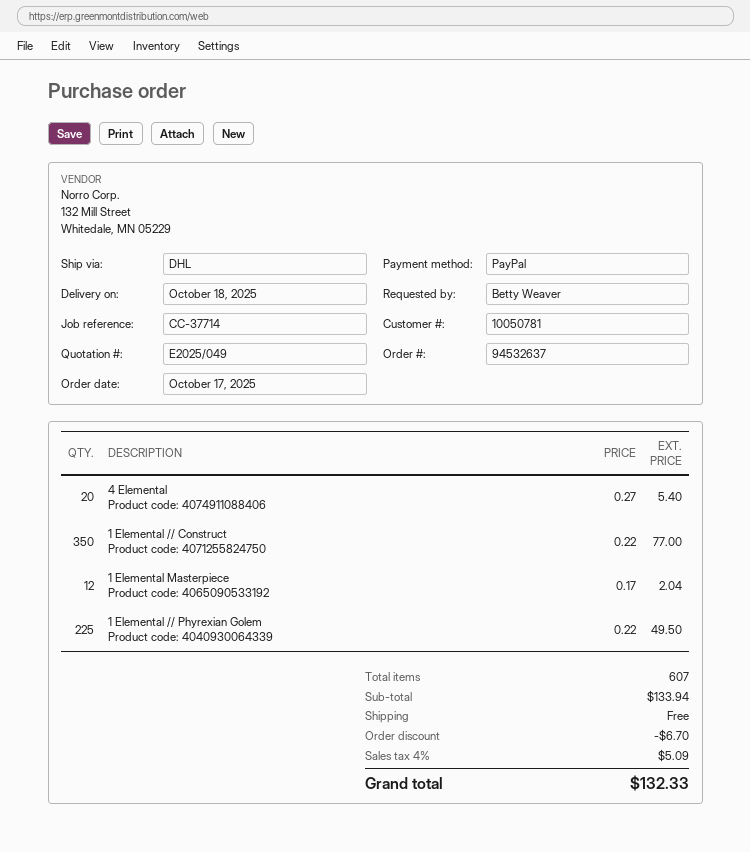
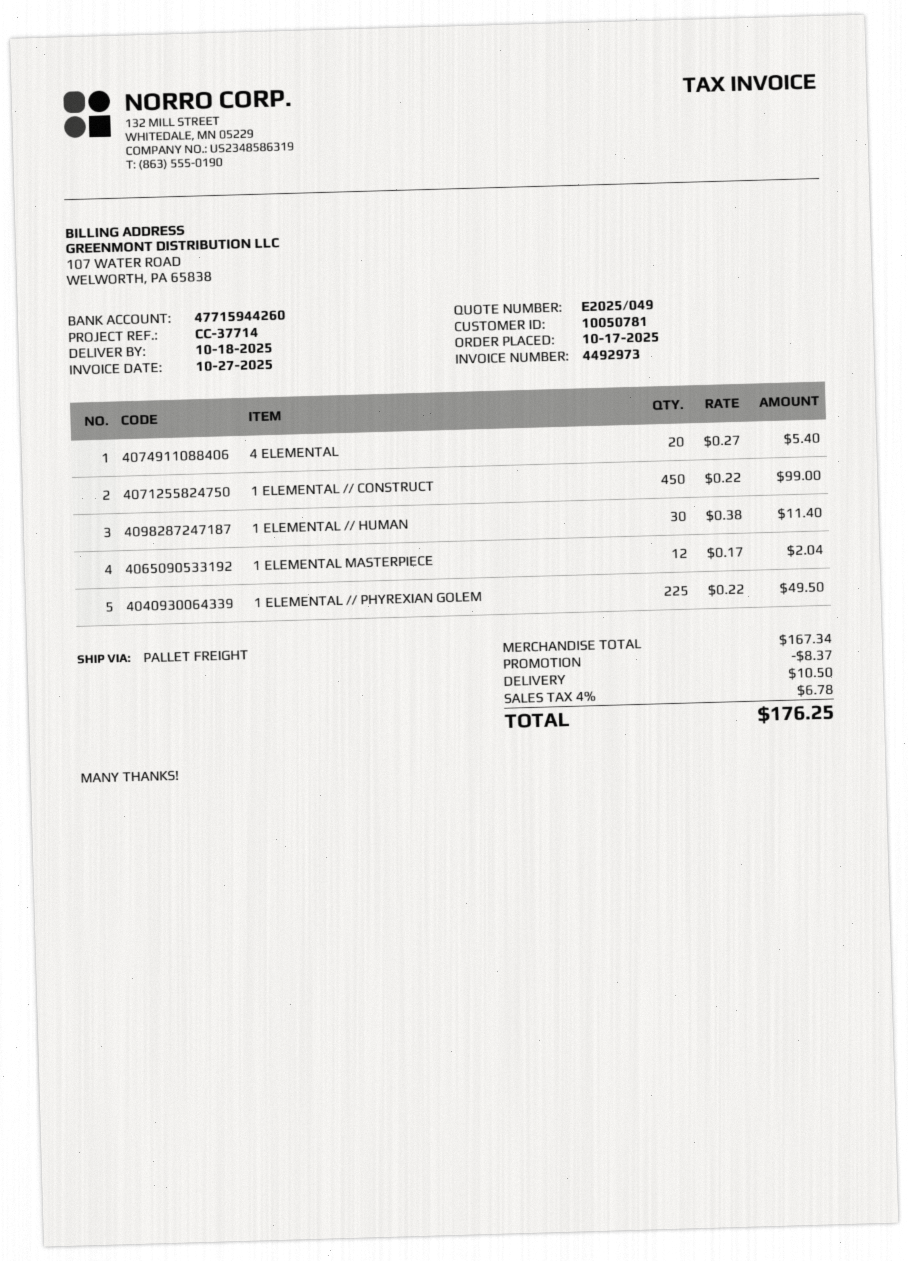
shipping method: DHL -> pallet freight
1 Elemental // Construct: 350 x 0.22 = 77.00 -> 450 x 0.22 = 99.00
1 ELEMENTAL // HUMAN: none -> 30 x 0.38 = 11.40
subtotal: 133.94 -> 167.34
discount: 6.70 -> 8.37
shipping: 0.00 -> 10.50
tax: 4% = 5.09 -> 4% = 6.78
total: 132.33 -> 176.25

